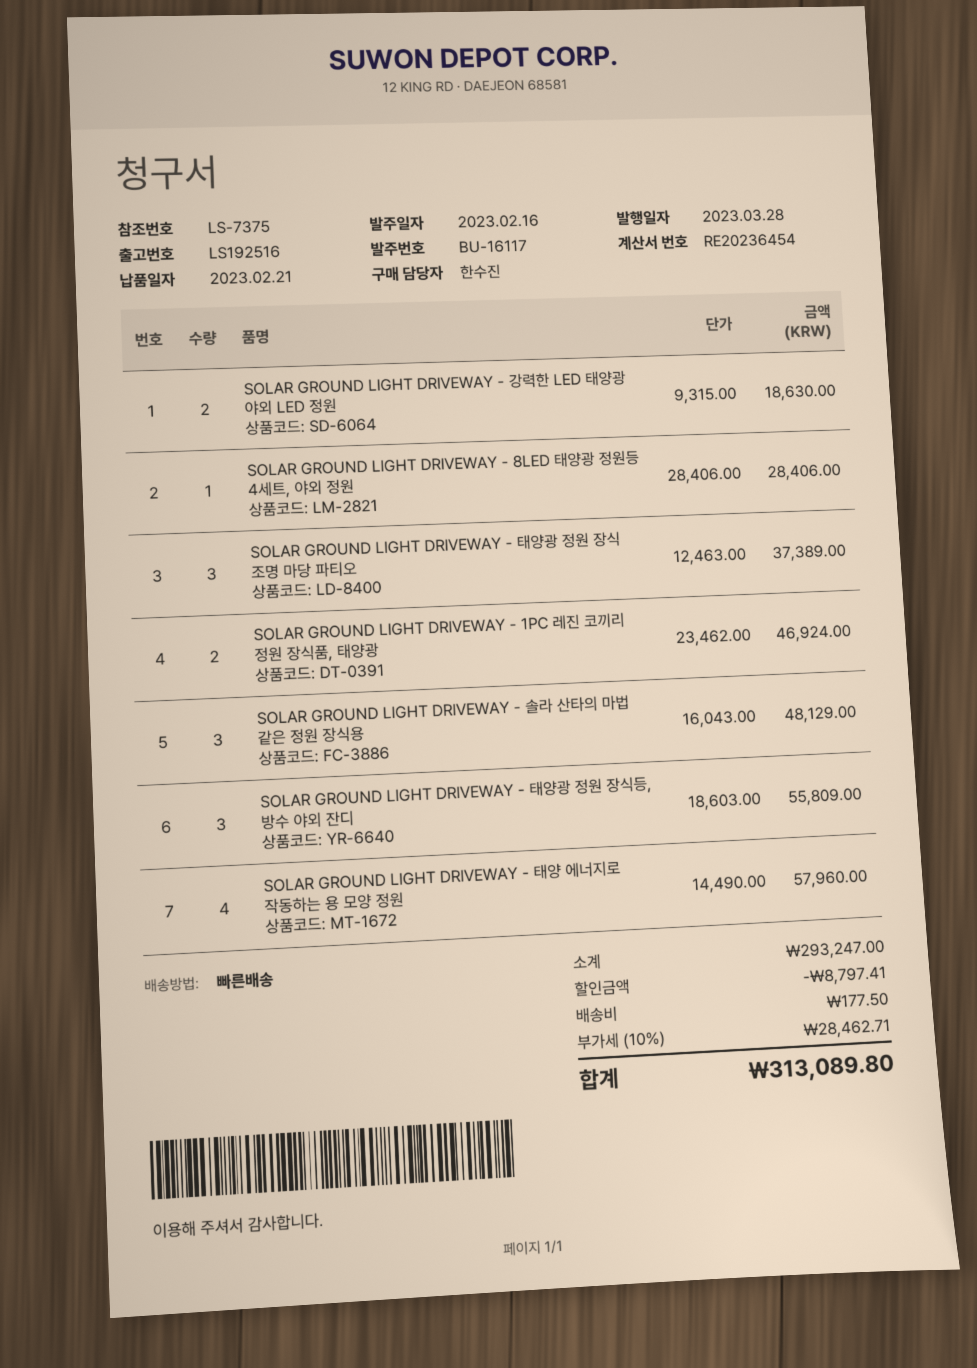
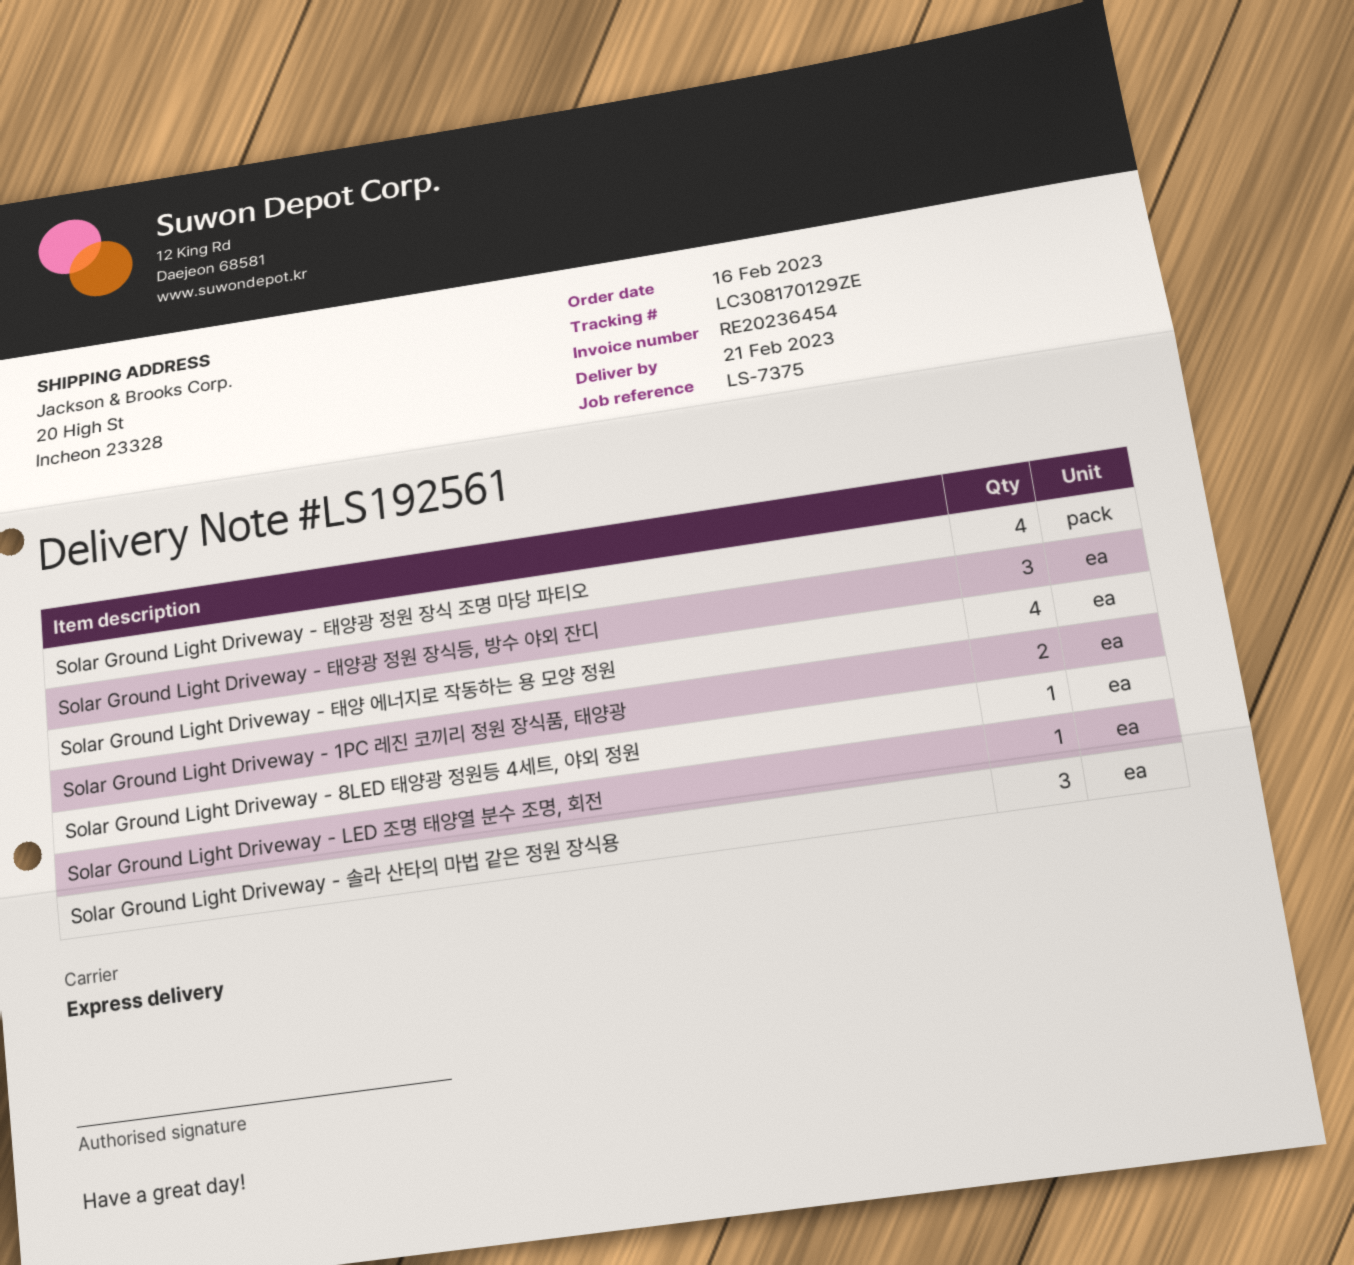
delivery note number: LS192516 -> LS192561
SOLAR GROUND LIGHT DRIVEWAY - 강력한 LED 태양광 야외 LED 정원: 2 -> none
SOLAR GROUND LIGHT DRIVEWAY - 태양광 정원 장식 조명 마당 파티오: 3 -> 4
Solar Ground Light Driveway - LED 조명 태양열 분수 조명, 회전: none -> 1

